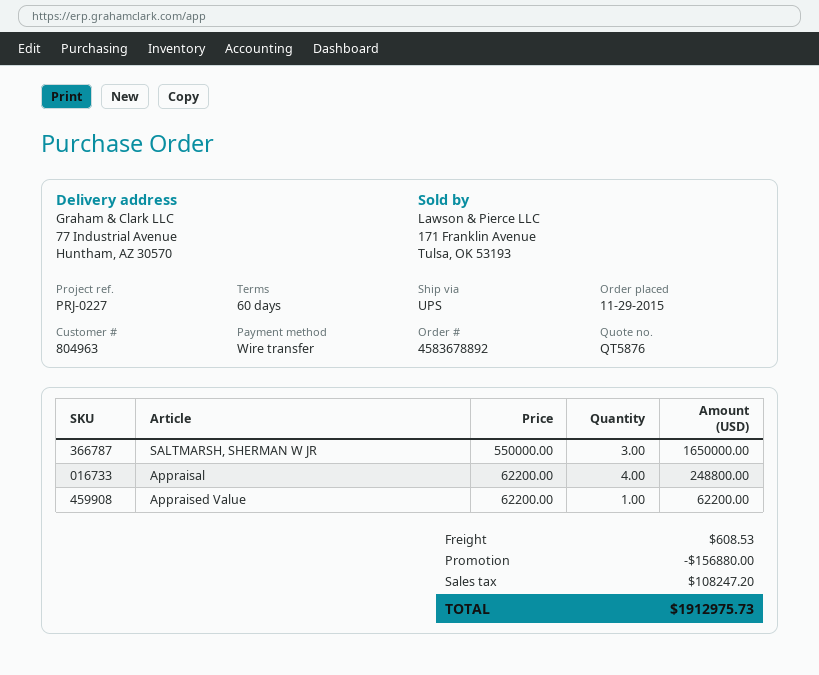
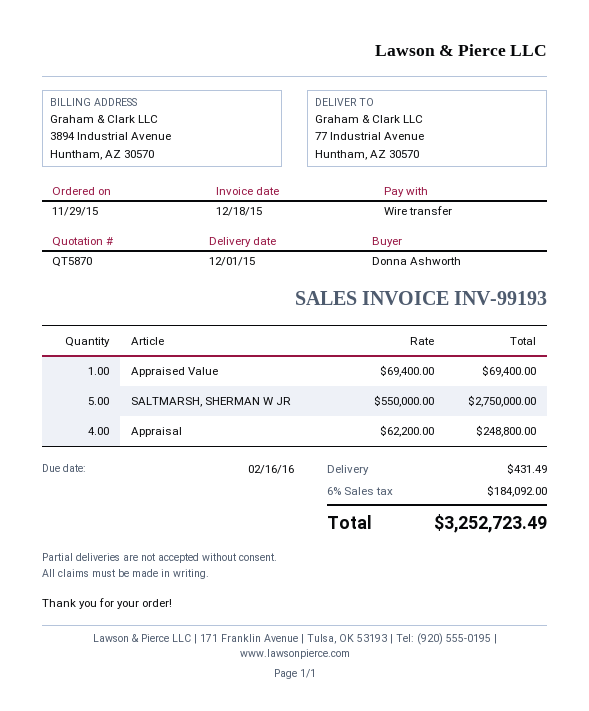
quote number: QT5876 -> QT5870
SALTMARSH, SHERMAN W JR: 3 x 550000.00 = 1650000.00 -> 5 x 550000.00 = 2750000.00
Appraised Value: 1 x 62200.00 = 62200.00 -> 1 x 69400.00 = 69400.00
discount: 156880.00 -> none
shipping: 608.53 -> 431.49
tax: 108247.20 -> 184092.00
total: 1912975.73 -> 3252723.49

